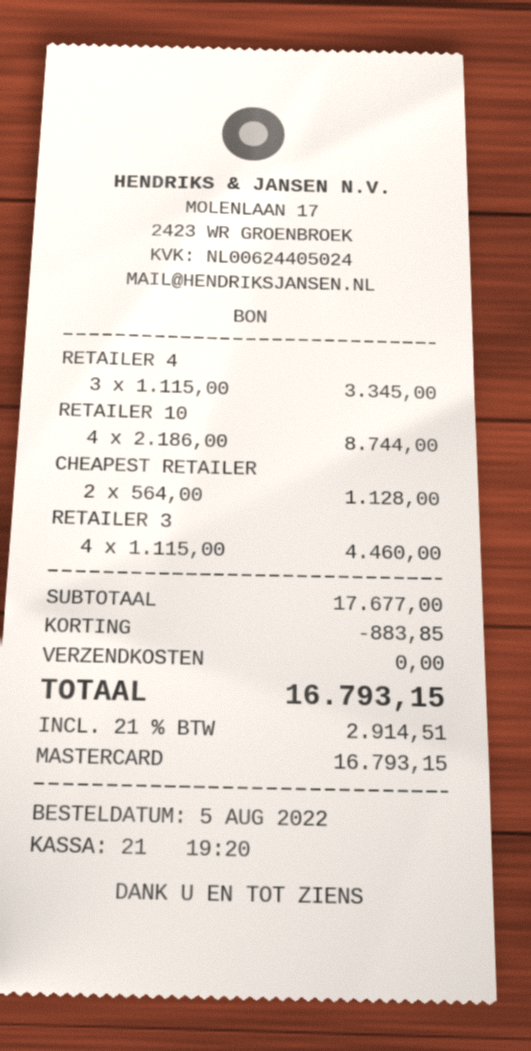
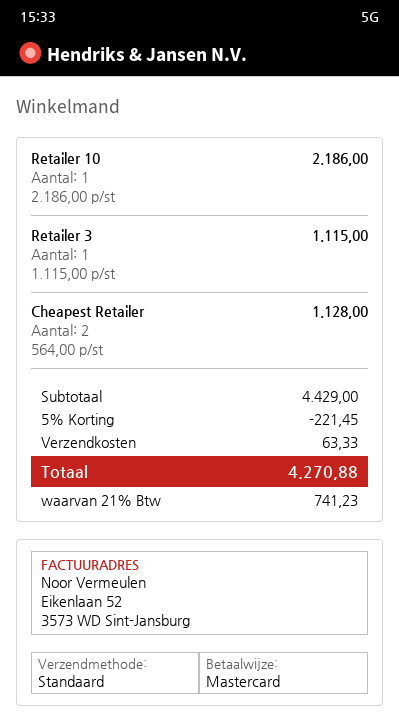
RETAILER 4: 3 x 1115.00 = 3345.00 -> none
RETAILER 10: 4 x 2186.00 = 8744.00 -> 1 x 2186.00 = 2186.00
RETAILER 3: 4 x 1115.00 = 4460.00 -> 1 x 1115.00 = 1115.00
subtotal: 17677.00 -> 4429.00
discount: 883.85 -> 221.45
shipping: 0.00 -> 63.33
tax: 21% = 2914.51 -> 21% = 741.23
total: 16793.15 -> 4270.88

